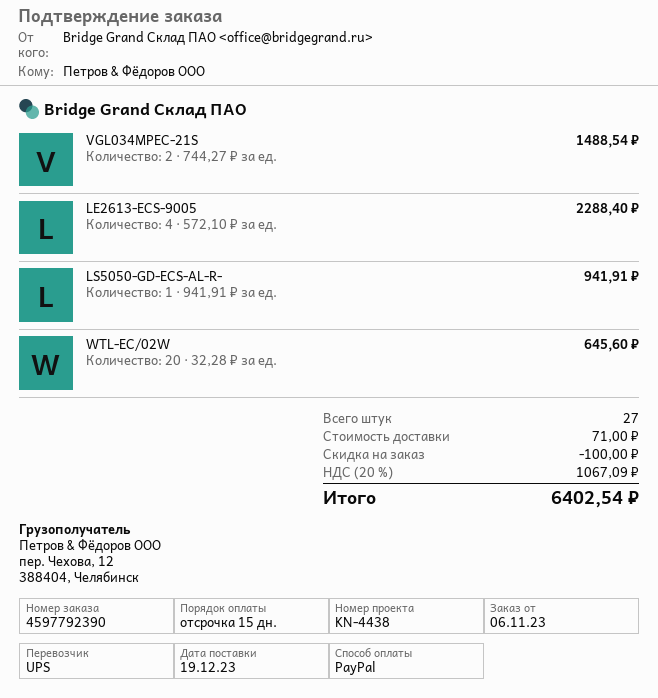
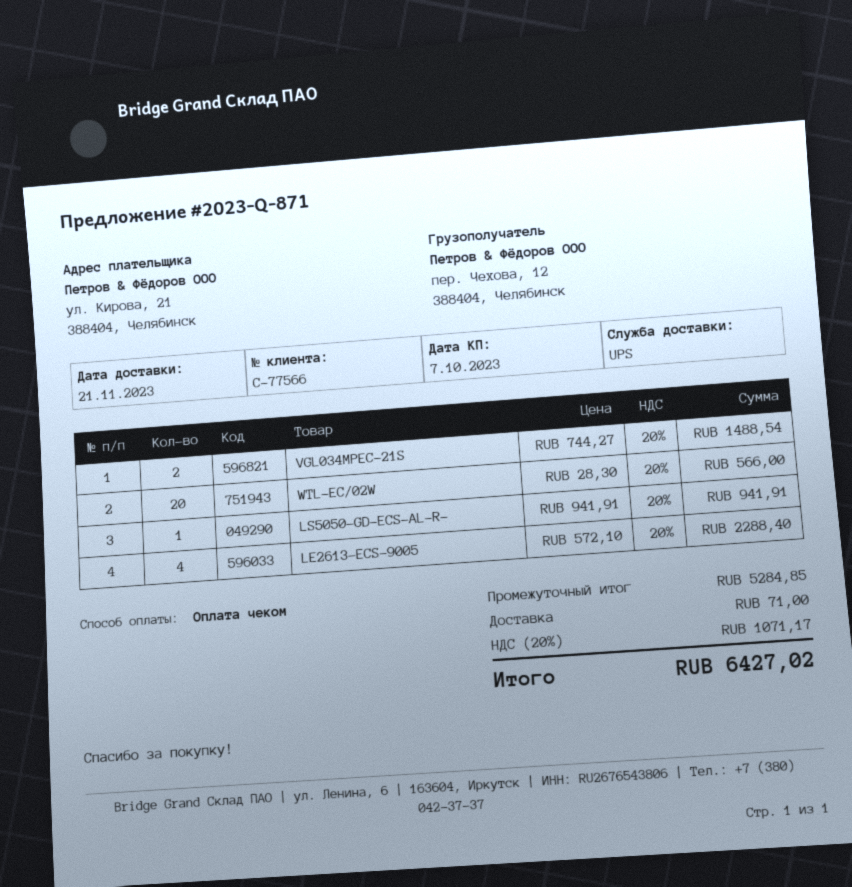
delivery date: 2023-12-19 -> 2023-11-21
payment method: PayPal -> cheque
WTL-EC/02W: 20 x 32.28 = 645.60 -> 20 x 28.30 = 566.00
discount: 100.00 -> none
tax: 20% = 1067.09 -> 20% = 1071.17
total: 6402.54 -> 6427.02

